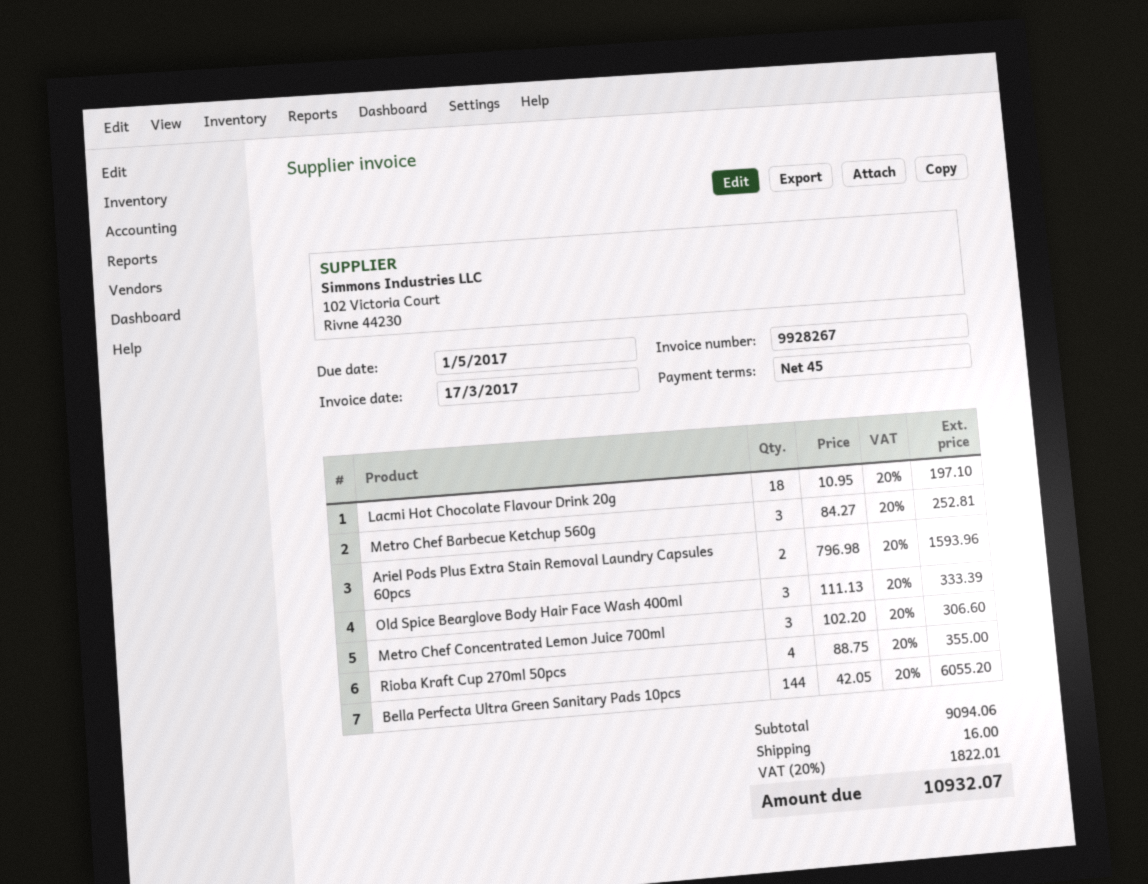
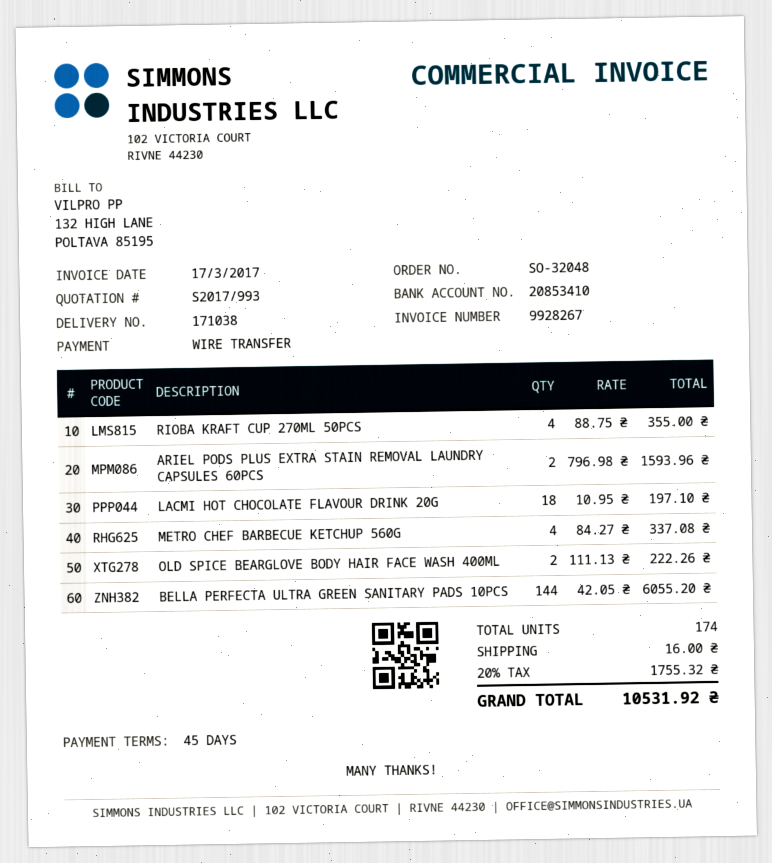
Metro Chef Barbecue Ketchup 560g: 3 x 84.27 = 252.81 -> 4 x 84.27 = 337.08
Old Spice Bearglove Body Hair Face Wash 400ml: 3 x 111.13 = 333.39 -> 2 x 111.13 = 222.26
Metro Chef Concentrated Lemon Juice 700ml: 3 x 102.20 = 306.60 -> none
tax: 20% = 1822.01 -> 20% = 1755.32
total: 10932.07 -> 10531.92

